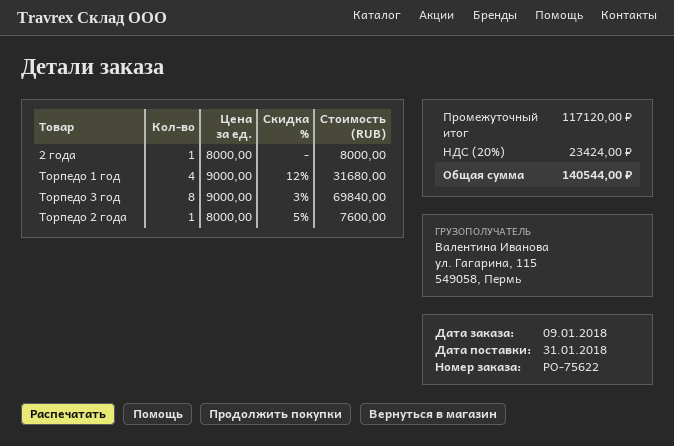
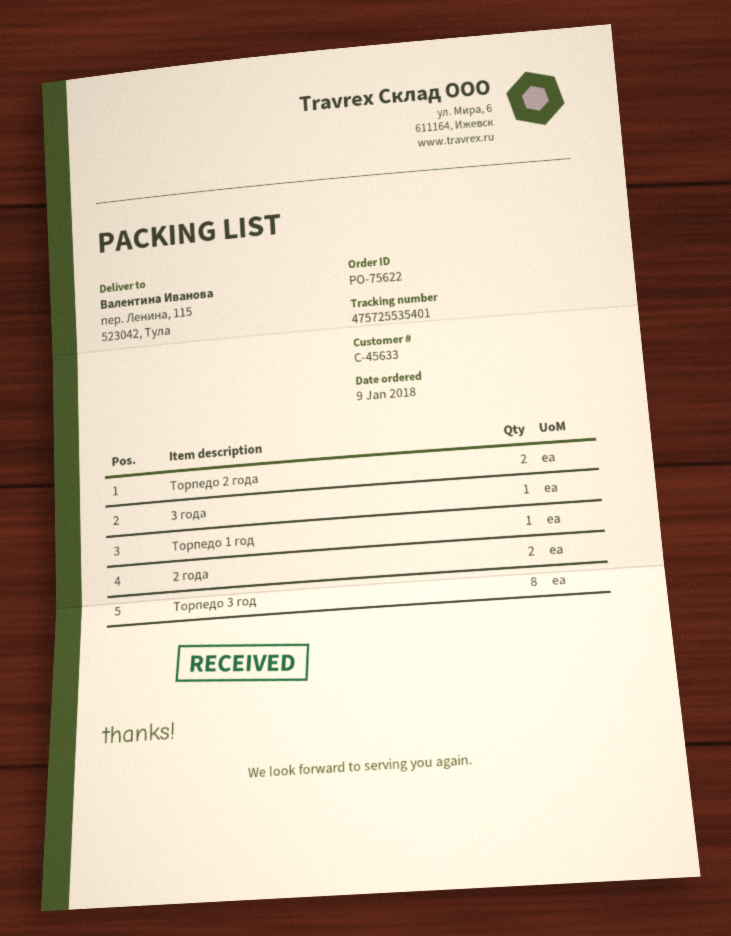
ship to: ул. Гагарина, 115, 549058, Пермь -> пер. Ленина, 115, 523042, Тула
2 года: 1 -> 2
Торпедо 1 год: 4 -> 1
Торпедо 2 года: 1 -> 2
3 года: none -> 1

